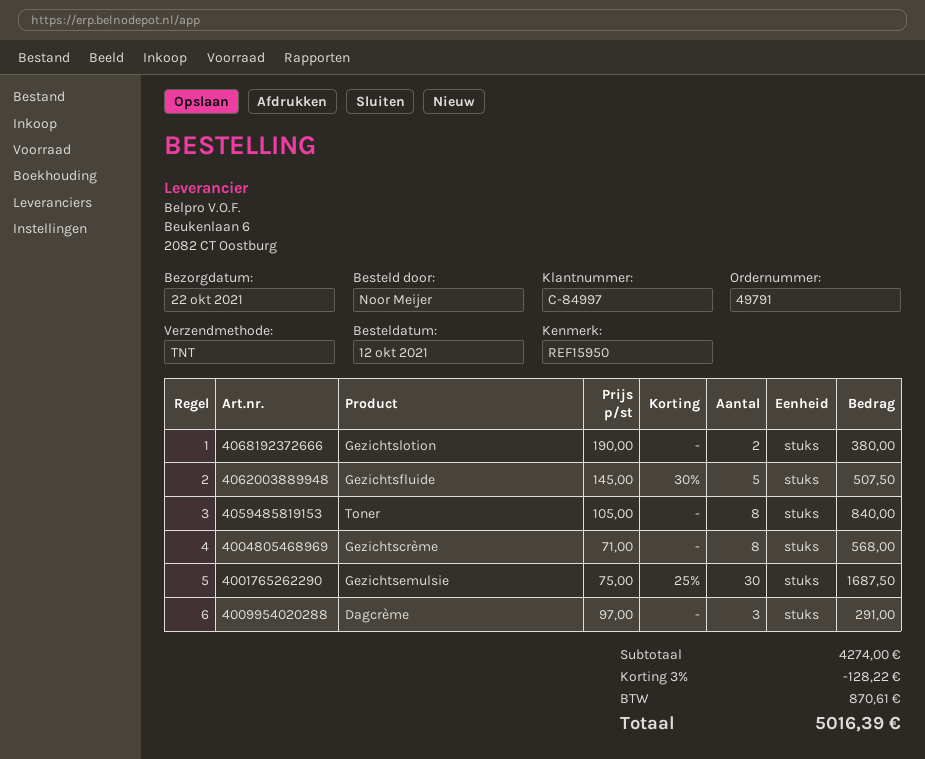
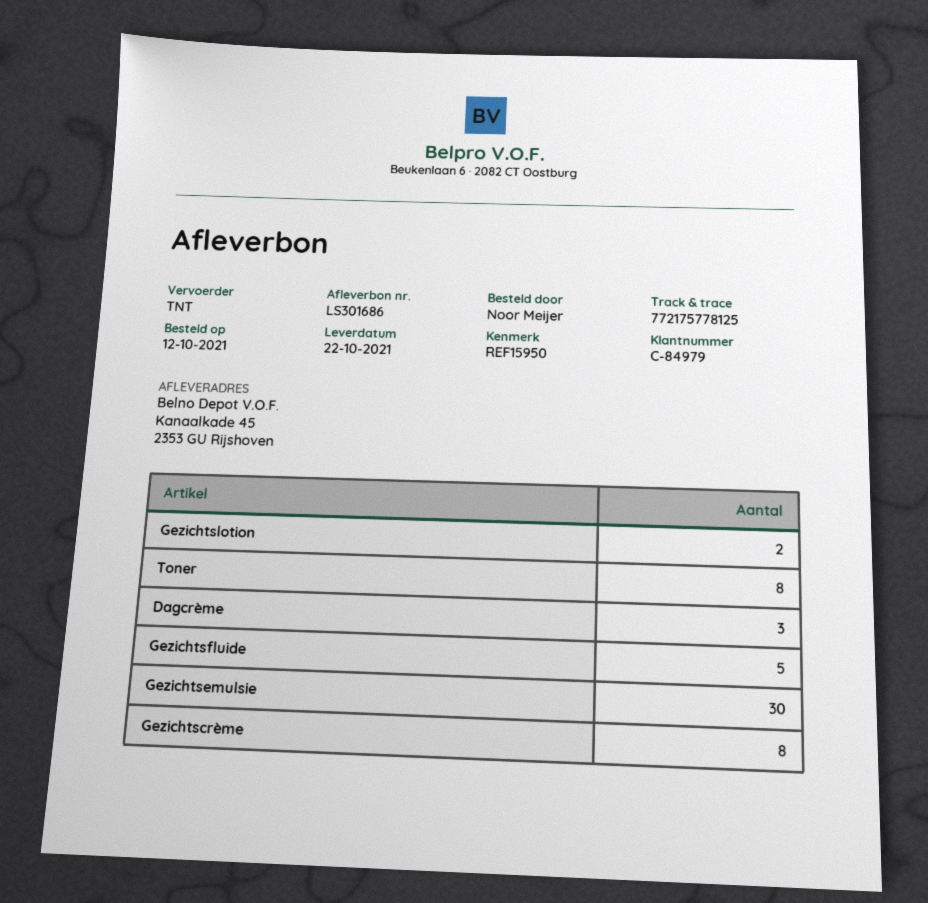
customer number: C-84997 -> C-84979

